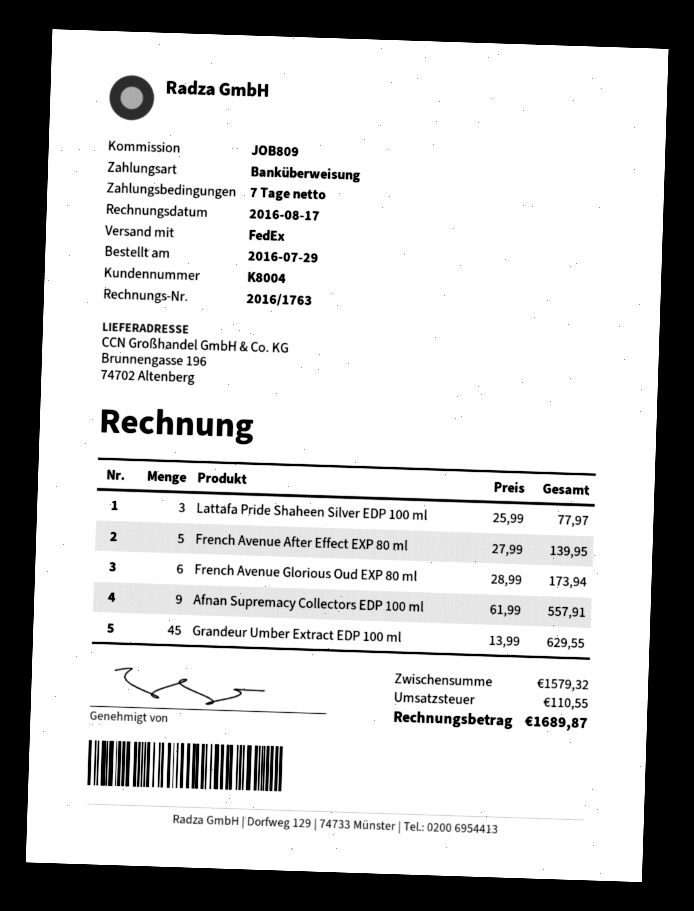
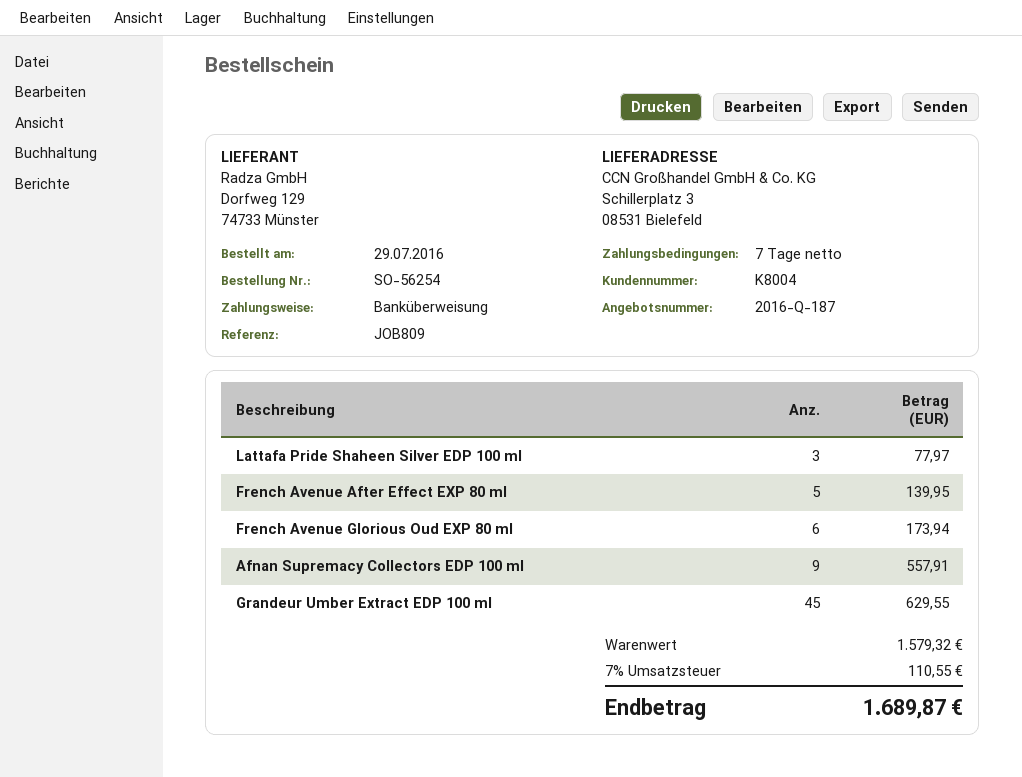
ship to: Brunnengasse 196, 74702 Altenberg -> Schillerplatz 3, 08531 Bielefeld

